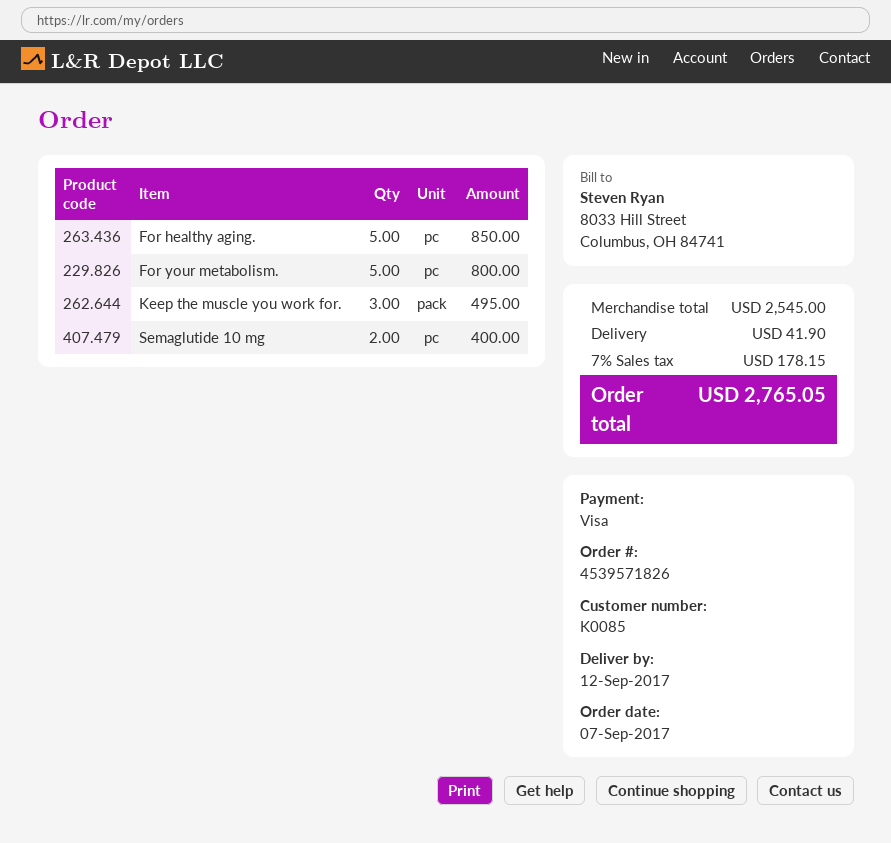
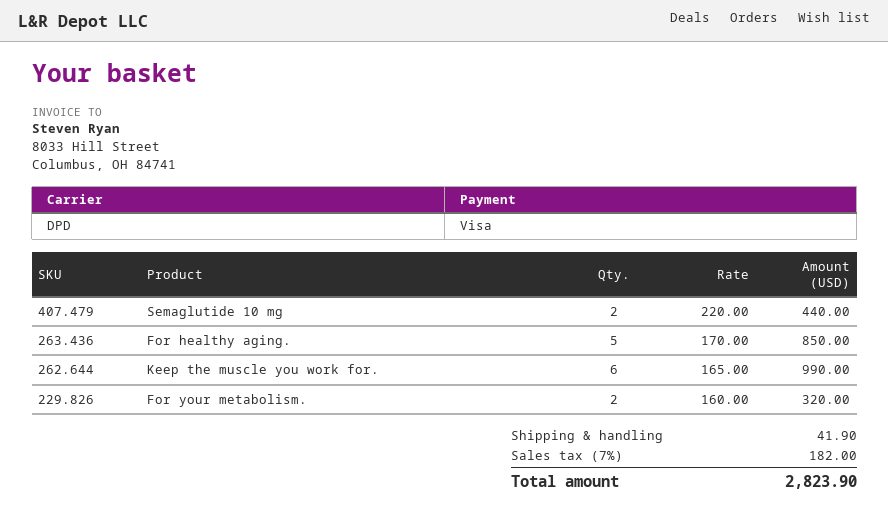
For your metabolism.: 5 for 800.00 -> 2 for 320.00
Keep the muscle you work for.: 3 for 495.00 -> 6 for 990.00
Semaglutide 10 mg: 2 for 400.00 -> 2 for 440.00
tax: 7% = 178.15 -> 7% = 182.00
total: 2765.05 -> 2823.90

